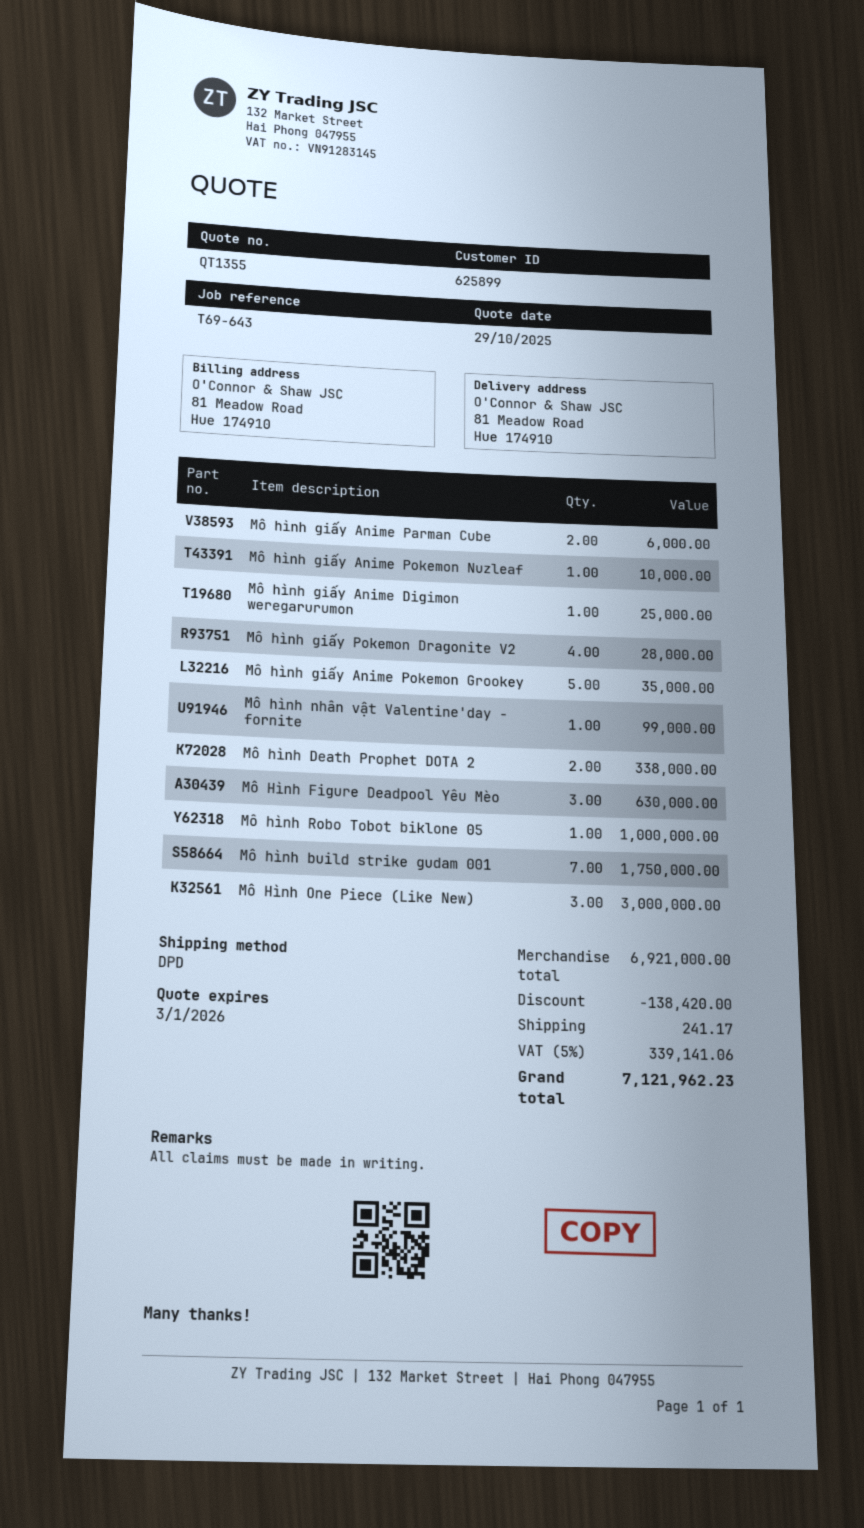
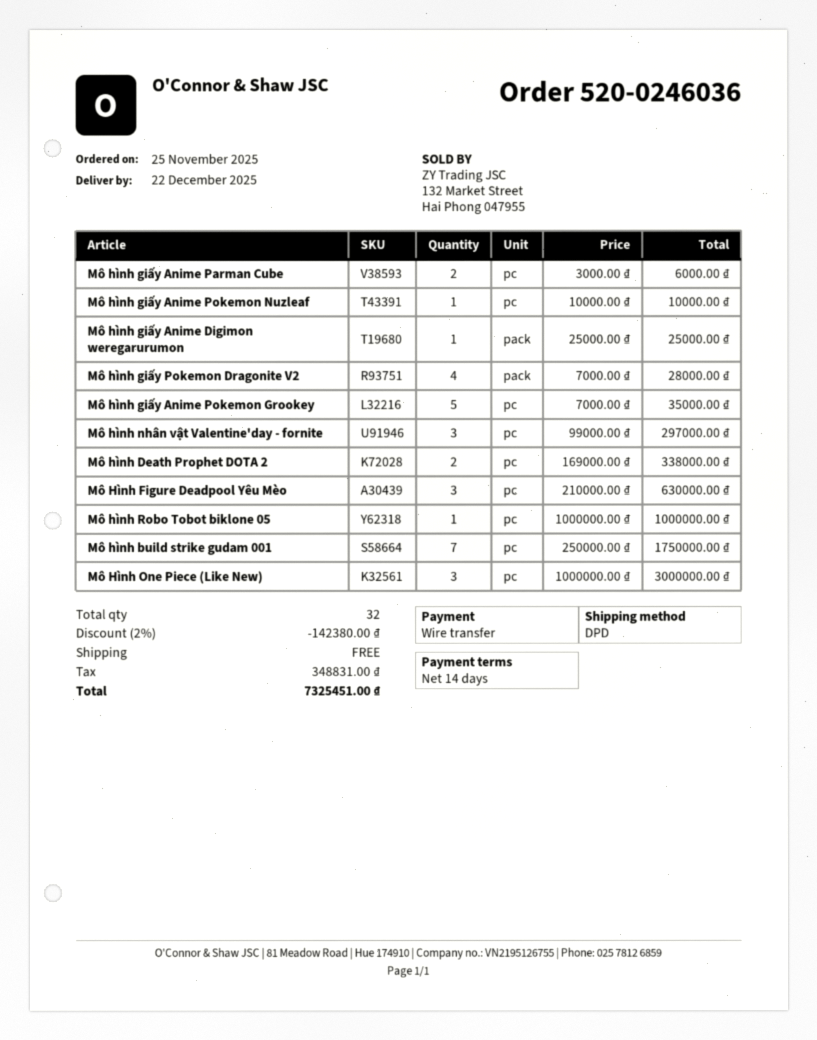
Mô hình nhân vật Valentine'day - fornite: 1 for 99000.00 -> 3 for 297000.00
discount: 138420.00 -> 142380.00
shipping: 241.17 -> 0.00
tax: 339141.06 -> 348831.00
total: 7121962.23 -> 7325451.00

